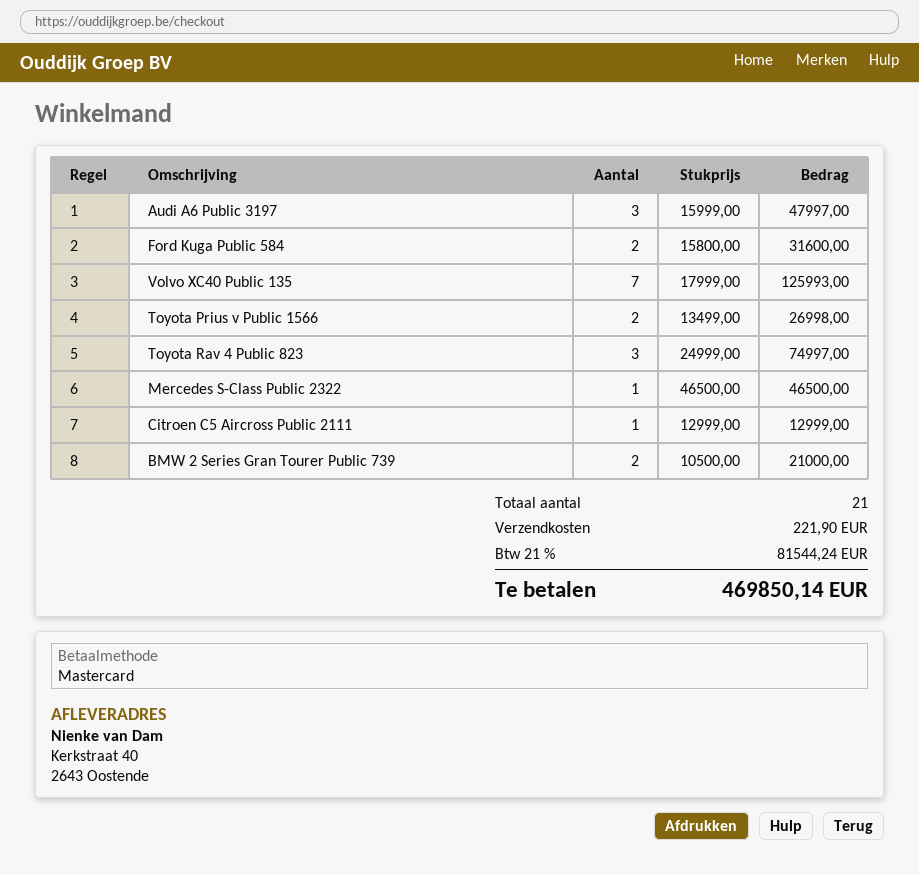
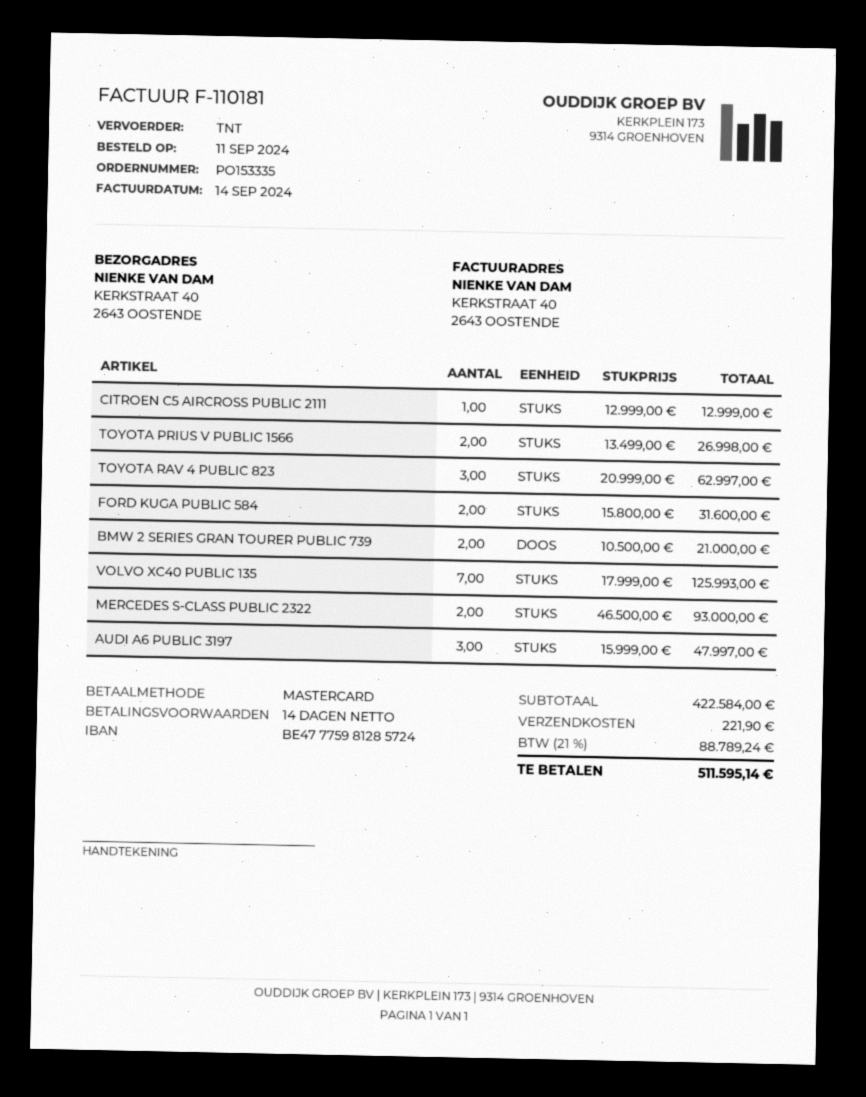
Toyota Rav 4 Public 823: 3 x 24999.00 = 74997.00 -> 3 x 20999.00 = 62997.00
Mercedes S-Class Public 2322: 1 x 46500.00 = 46500.00 -> 2 x 46500.00 = 93000.00
tax: 21% = 81544.24 -> 21% = 88789.24
total: 469850.14 -> 511595.14

